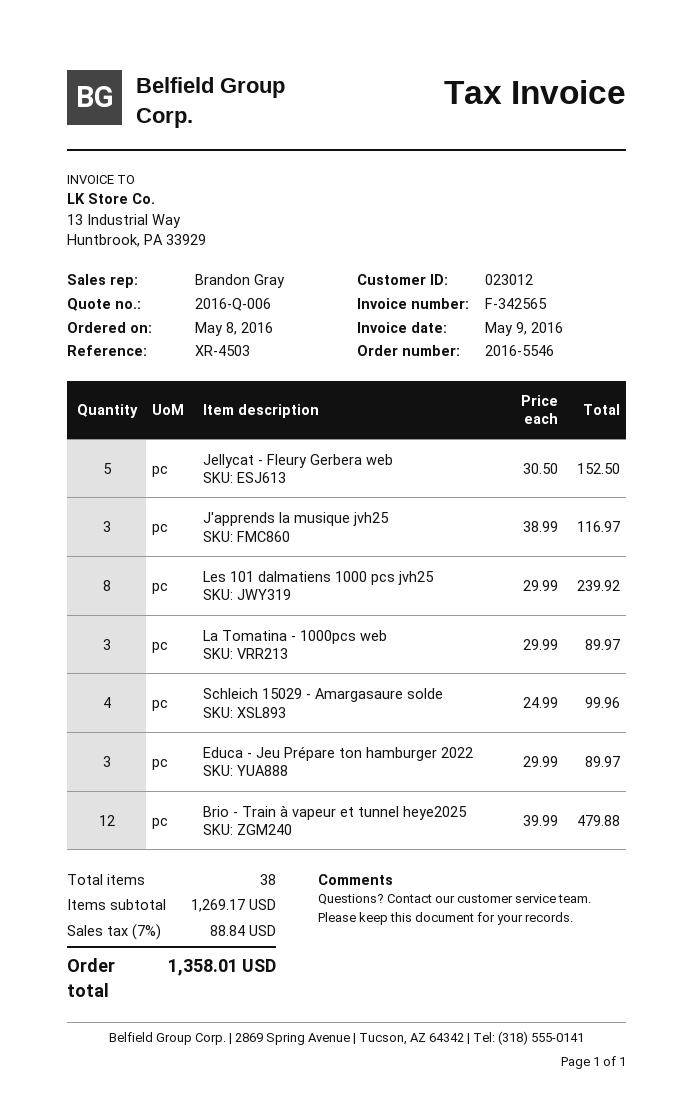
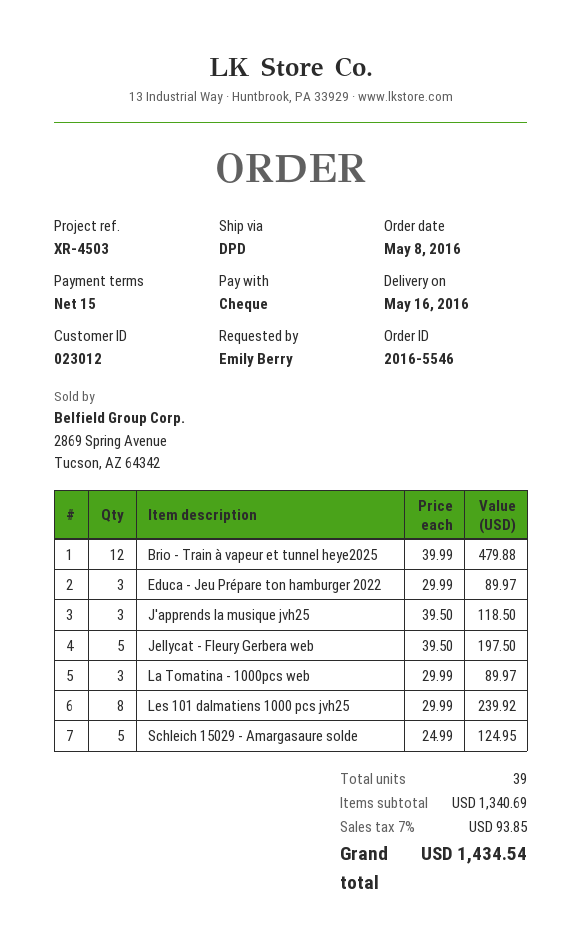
Jellycat - Fleury Gerbera web: 5 x 30.50 = 152.50 -> 5 x 39.50 = 197.50
J'apprends la musique jvh25: 3 x 38.99 = 116.97 -> 3 x 39.50 = 118.50
Schleich 15029 - Amargasaure solde: 4 x 24.99 = 99.96 -> 5 x 24.99 = 124.95
total quantity: 38 -> 39
subtotal: 1269.17 -> 1340.69
tax: 7% = 88.84 -> 7% = 93.85
total: 1358.01 -> 1434.54

